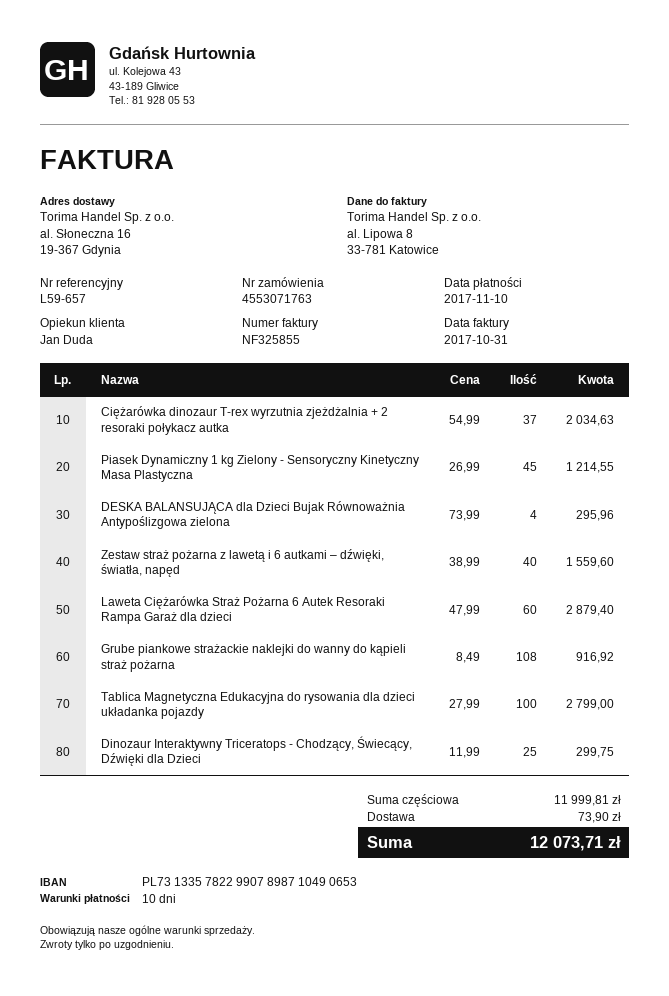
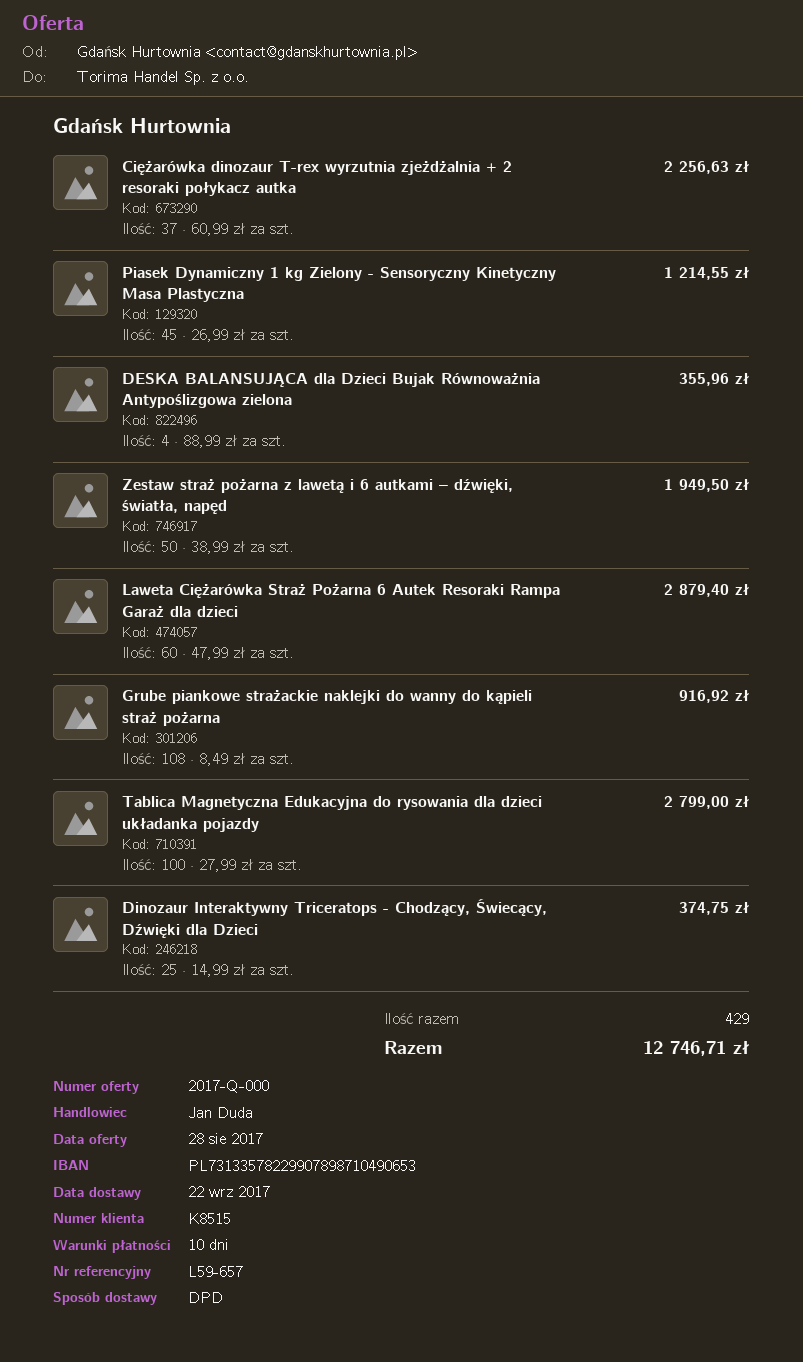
Ciężarówka dinozaur T-rex wyrzutnia zjeżdżalnia + 2 resoraki połykacz autka: 37 x 54.99 = 2034.63 -> 37 x 60.99 = 2256.63
DESKA BALANSUJĄCA dla Dzieci Bujak Równoważnia Antypoślizgowa zielona: 4 x 73.99 = 295.96 -> 4 x 88.99 = 355.96
Zestaw straż pożarna z lawetą i 6 autkami – dźwięki, światła, napęd: 40 x 38.99 = 1559.60 -> 50 x 38.99 = 1949.50
Dinozaur Interaktywny Triceratops - Chodzący, Świecący, Dźwięki dla Dzieci: 25 x 11.99 = 299.75 -> 25 x 14.99 = 374.75
shipping: 73.90 -> none
total: 12073.71 -> 12746.71

